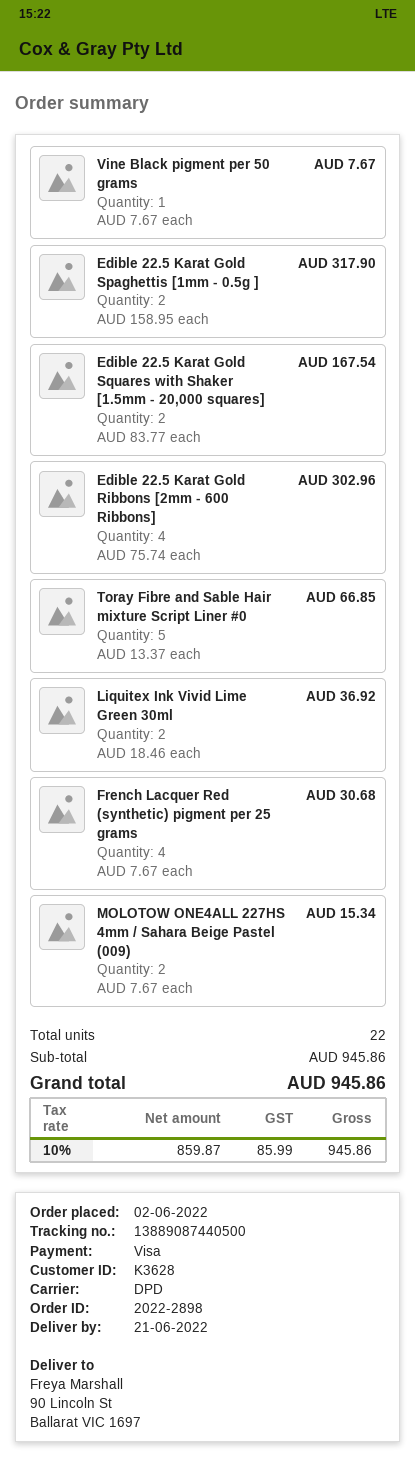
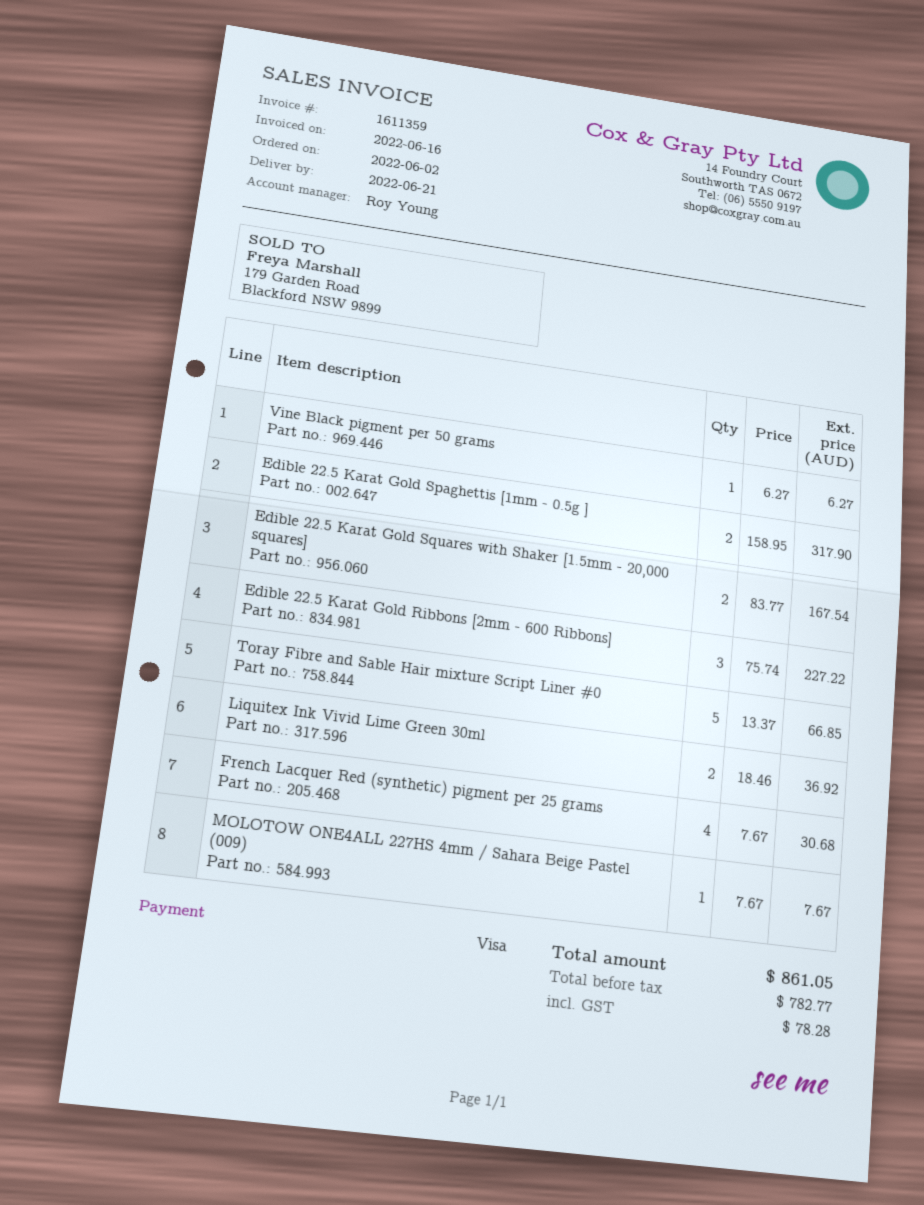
Vine Black pigment per 50 grams: 1 x 7.67 = 7.67 -> 1 x 6.27 = 6.27
Edible 22.5 Karat Gold Ribbons [2mm - 600 Ribbons]: 4 x 75.74 = 302.96 -> 3 x 75.74 = 227.22
MOLOTOW ONE4ALL 227HS 4mm / Sahara Beige Pastel (009): 2 x 7.67 = 15.34 -> 1 x 7.67 = 7.67
net: 859.87 -> 782.77
tax: 85.99 -> 78.28
total: 945.86 -> 861.05

